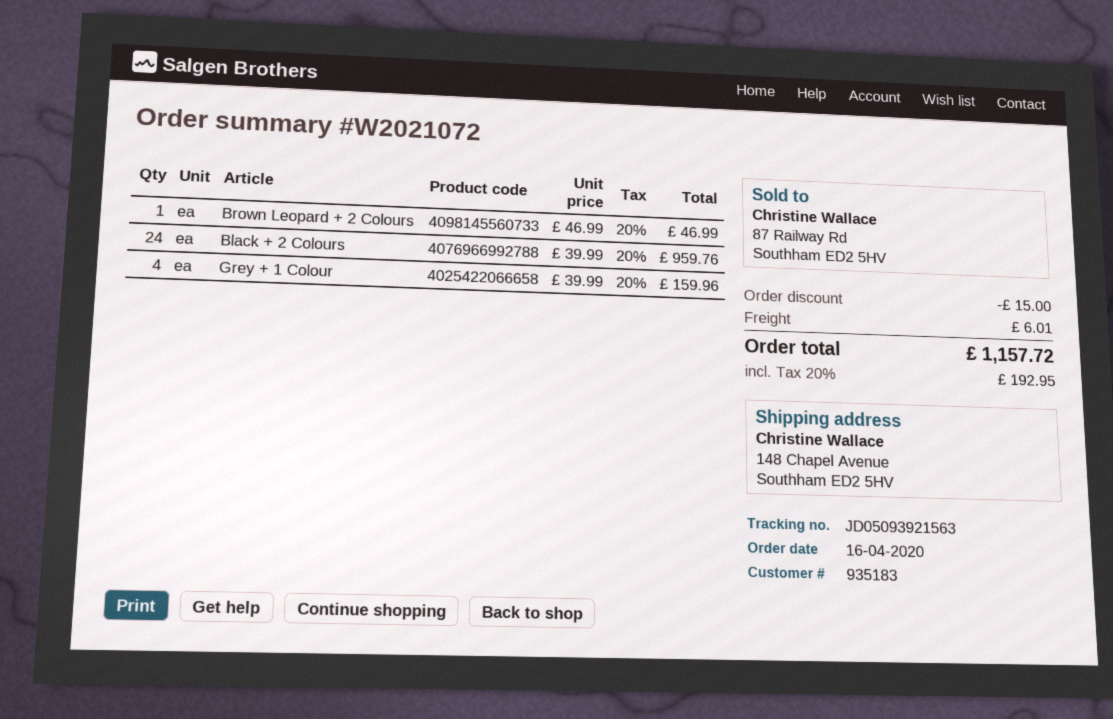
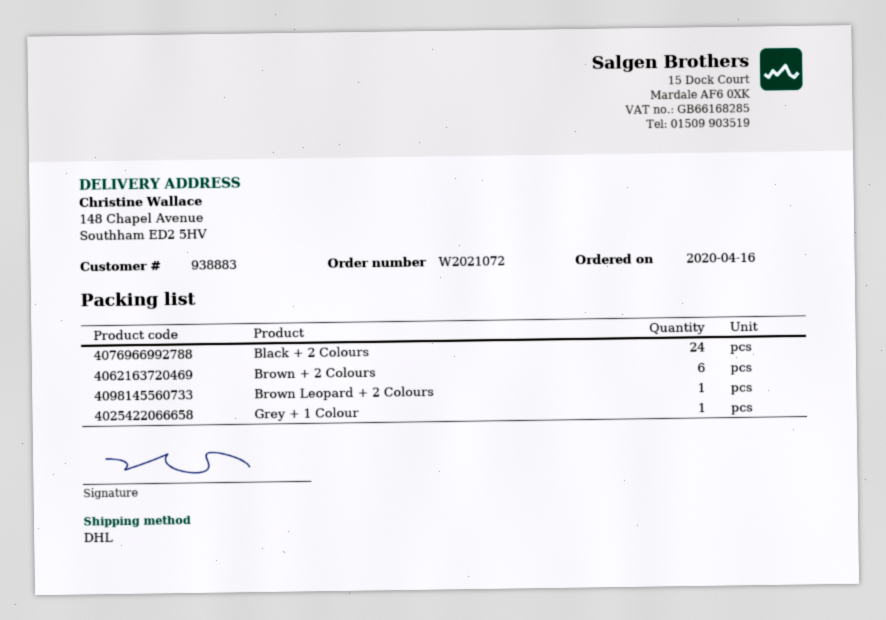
customer number: 935183 -> 938883
Grey + 1 Colour: 4 -> 1
Brown + 2 Colours: none -> 6

